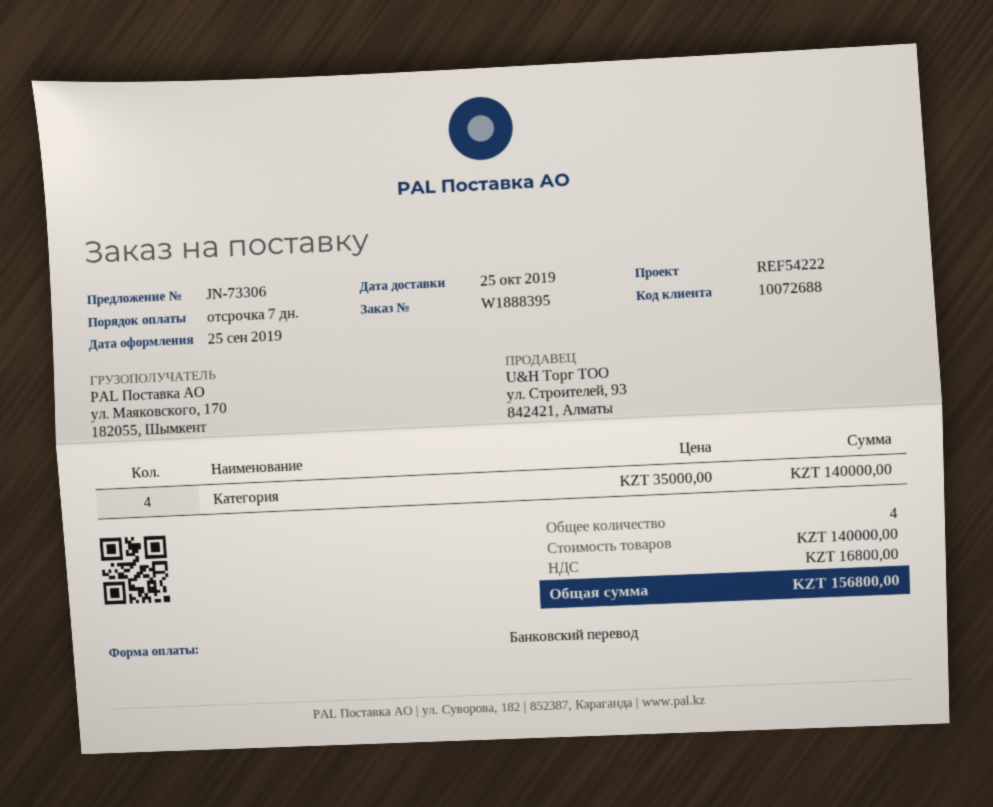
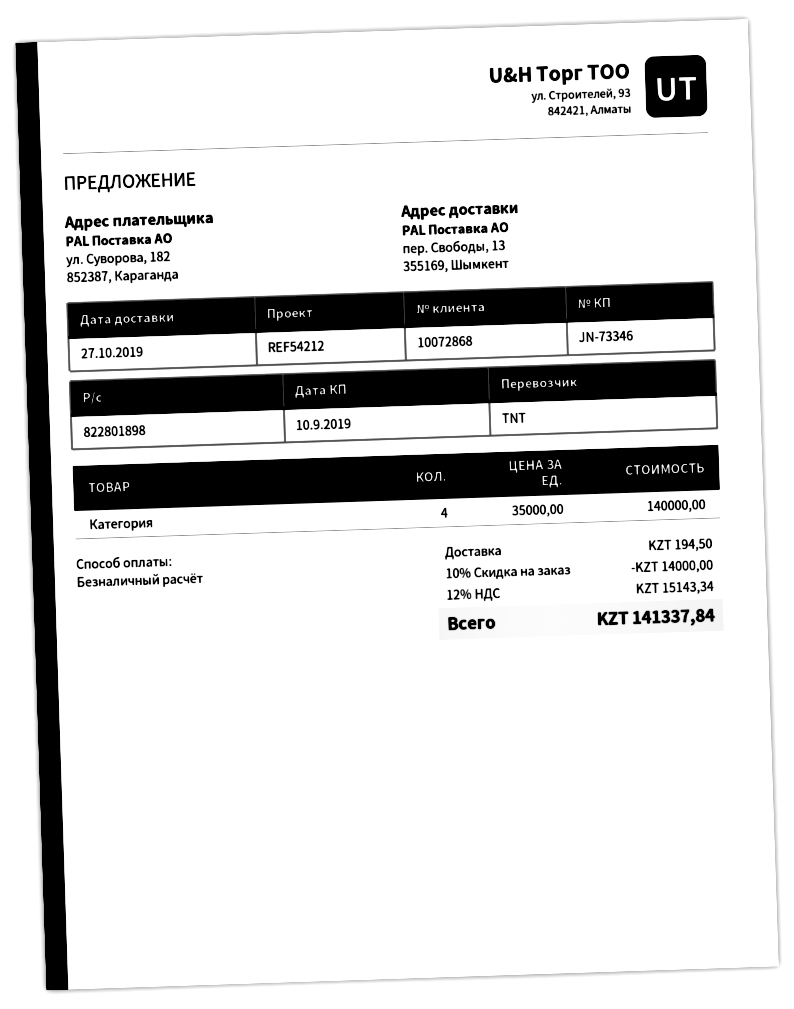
quote number: JN-73306 -> JN-73346
delivery date: 2019-10-25 -> 2019-10-27
customer number: 10072688 -> 10072868
reference: REF54222 -> REF54212
ship to: ул. Маяковского, 170, 182055, Шымкент -> пер. Свободы, 13, 355169, Шымкент
discount: none -> 10% = 14000.00
shipping: none -> 194.50
tax: 16800.00 -> 15143.34
total: 156800.00 -> 141337.84

